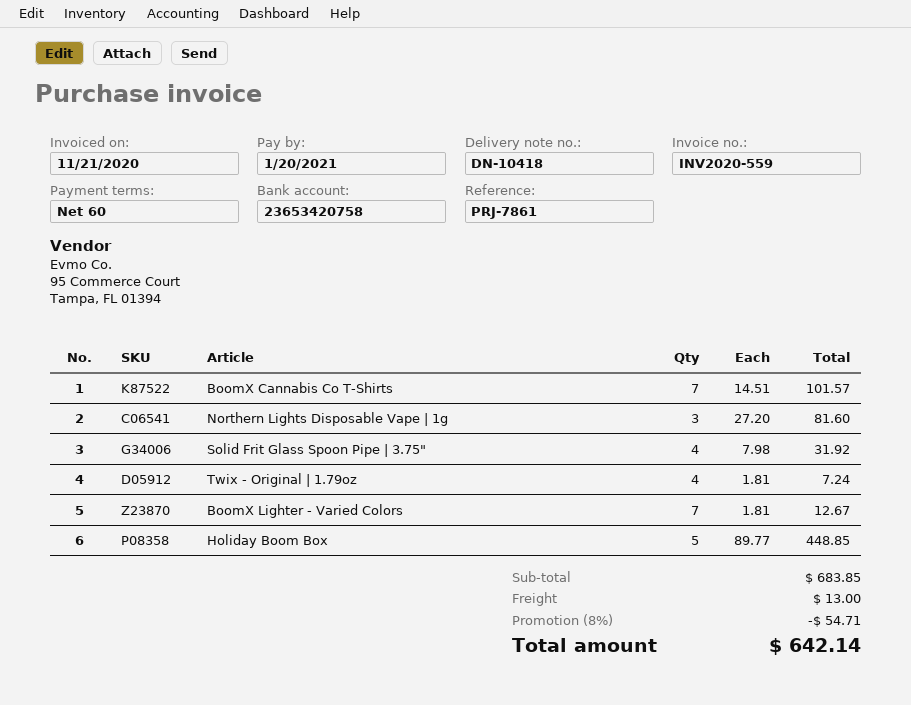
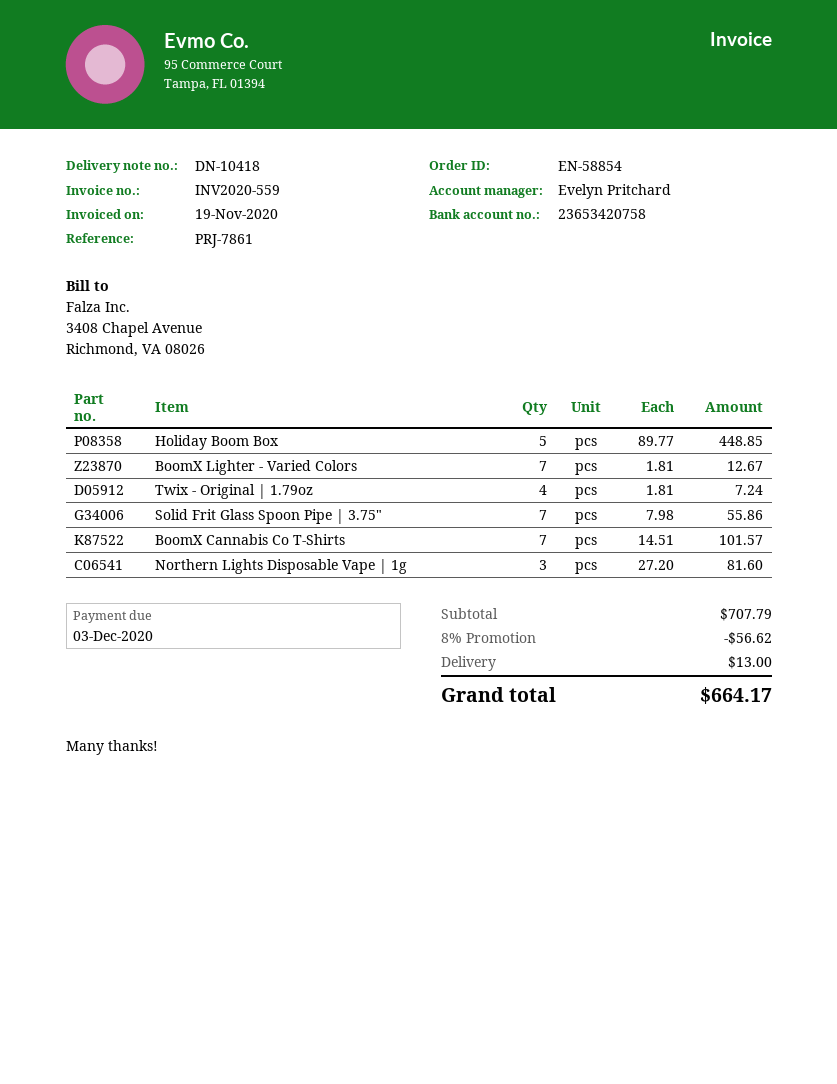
invoice date: 2020-11-21 -> 2020-11-19
due date: 2021-01-20 -> 2020-12-03
Solid Frit Glass Spoon Pipe | 3.75": 4 x 7.98 = 31.92 -> 7 x 7.98 = 55.86
subtotal: 683.85 -> 707.79
discount: 8% = 54.71 -> 8% = 56.62
total: 642.14 -> 664.17

